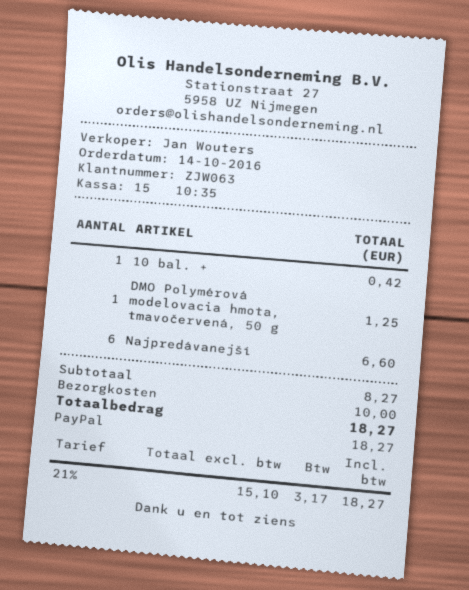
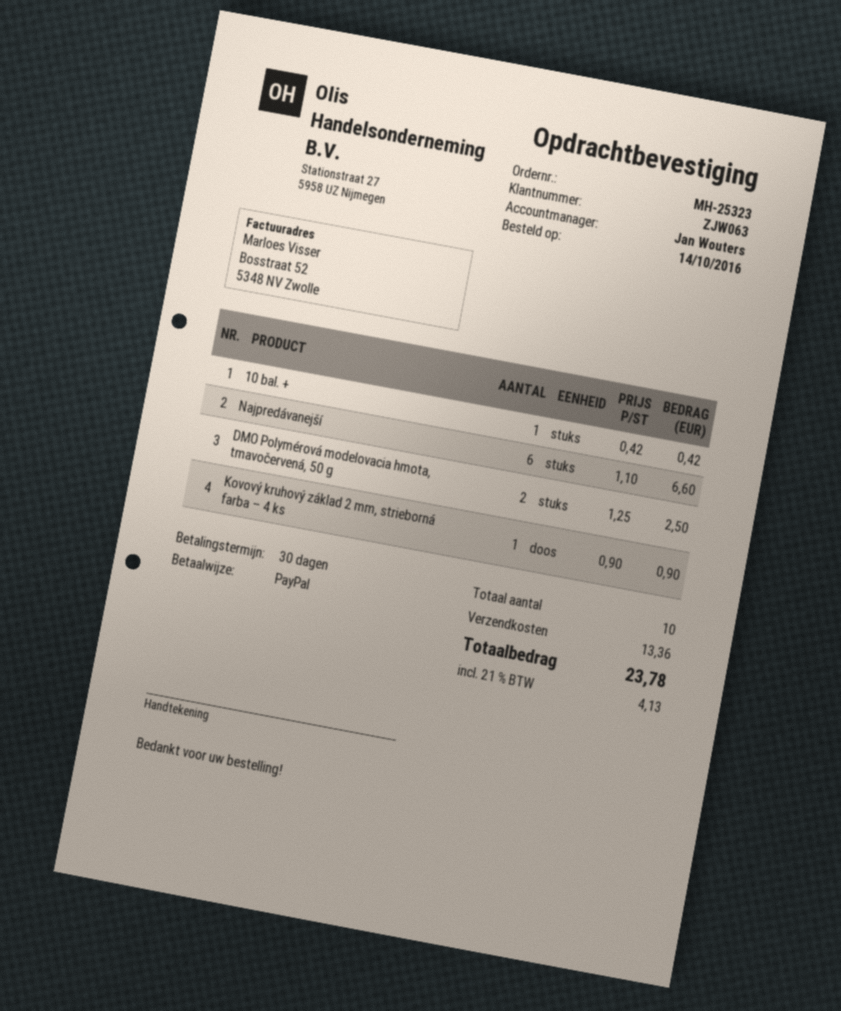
DMO Polymérová modelovacia hmota, tmavočervená, 50 g: 1 for 1.25 -> 2 for 2.50
Kovový kruhový základ 2 mm, strieborná farba – 4 ks: none -> 1 for 0.90
shipping: 10.00 -> 13.36
tax: 21% = 3.17 -> 21% = 4.13
total: 18.27 -> 23.78

